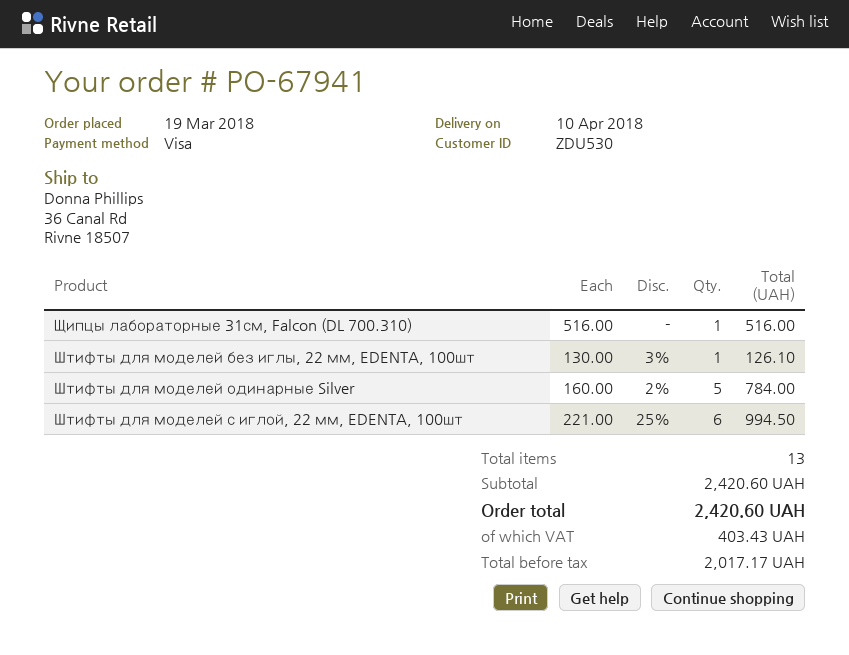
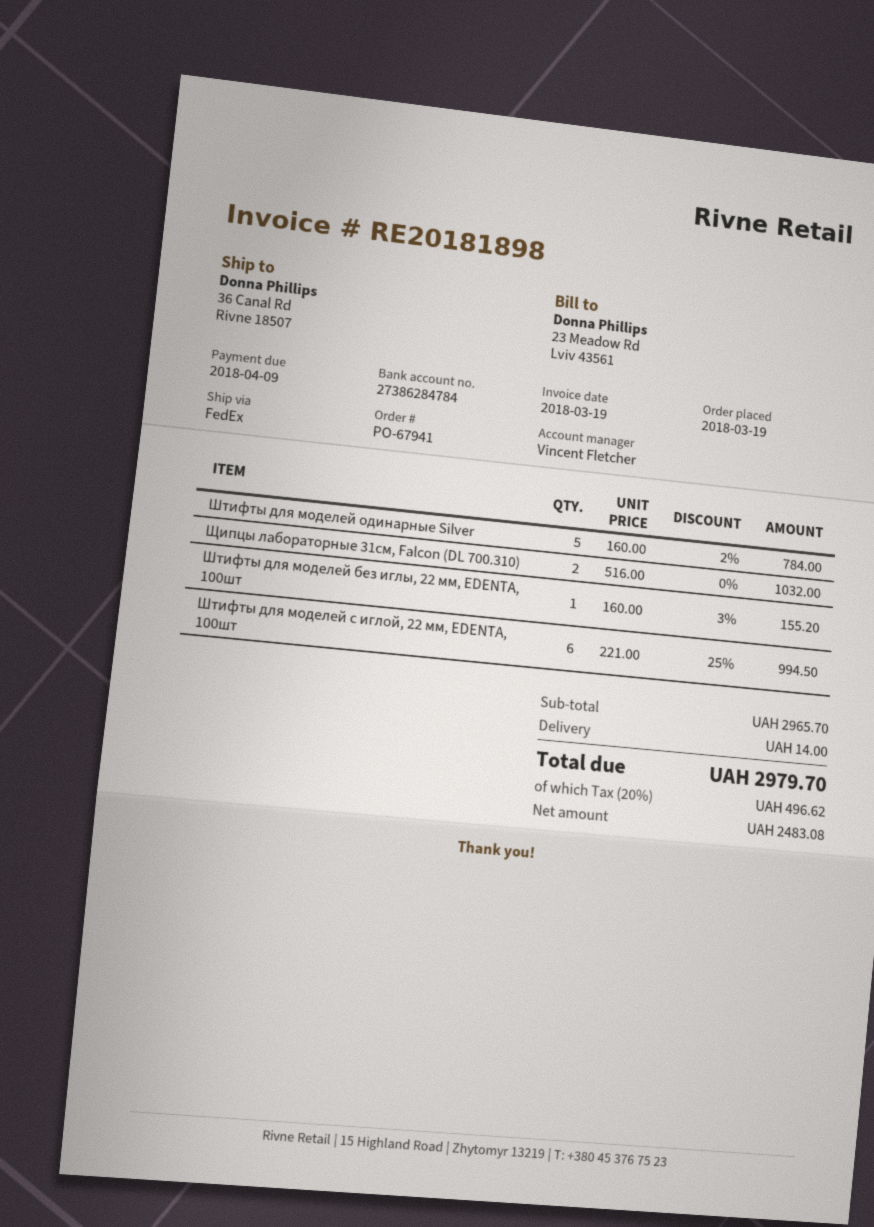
Щипцы лабораторные 31см, Falcon (DL 700.310): 1 x 516.00 = 516.00 -> 2 x 516.00 = 1032.00
Штифты для моделей без иглы, 22 мм, EDENTA, 100шт: 1 x 130.00 - 3% = 126.10 -> 1 x 160.00 - 3% = 155.20
subtotal: 2420.60 -> 2965.70
shipping: none -> 14.00
net: 2017.17 -> 2483.08
tax: 403.43 -> 496.62
total: 2420.60 -> 2979.70

